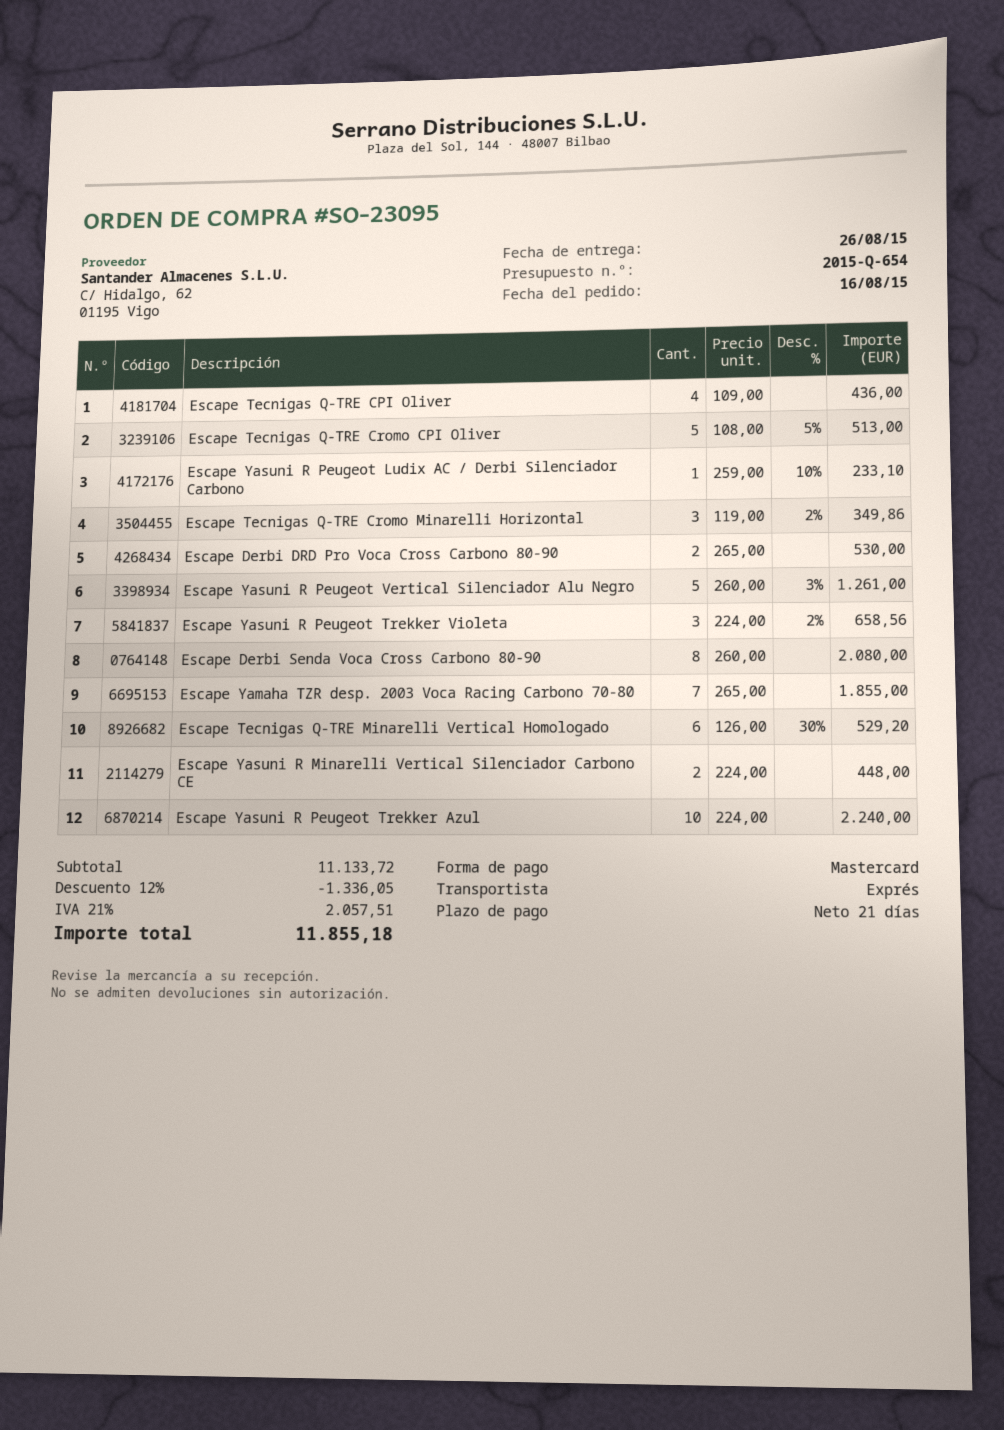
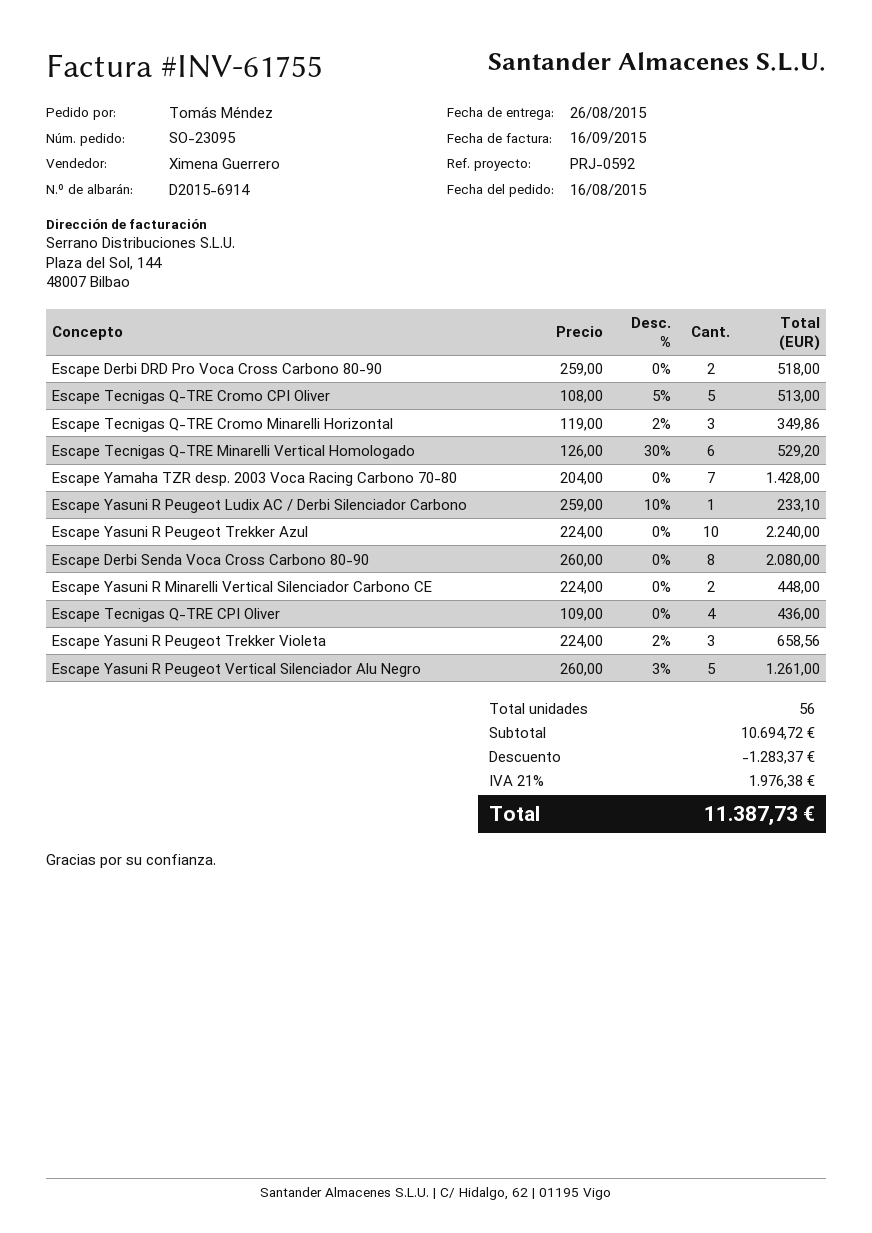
Escape Derbi DRD Pro Voca Cross Carbono 80-90: 2 x 265.00 = 530.00 -> 2 x 259.00 = 518.00
Escape Yamaha TZR desp. 2003 Voca Racing Carbono 70-80: 7 x 265.00 = 1855.00 -> 7 x 204.00 = 1428.00
subtotal: 11133.72 -> 10694.72
discount: 1336.05 -> 1283.37
tax: 21% = 2057.51 -> 21% = 1976.38
total: 11855.18 -> 11387.73

